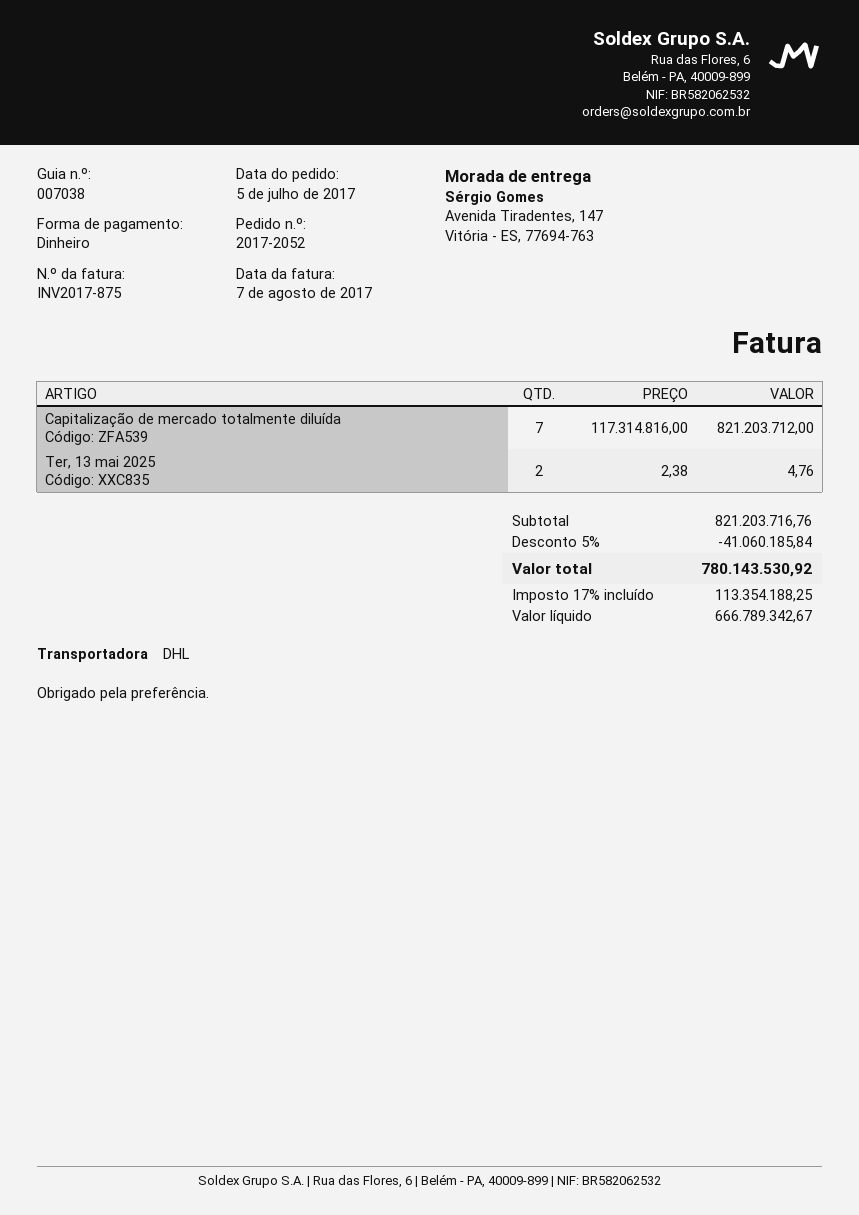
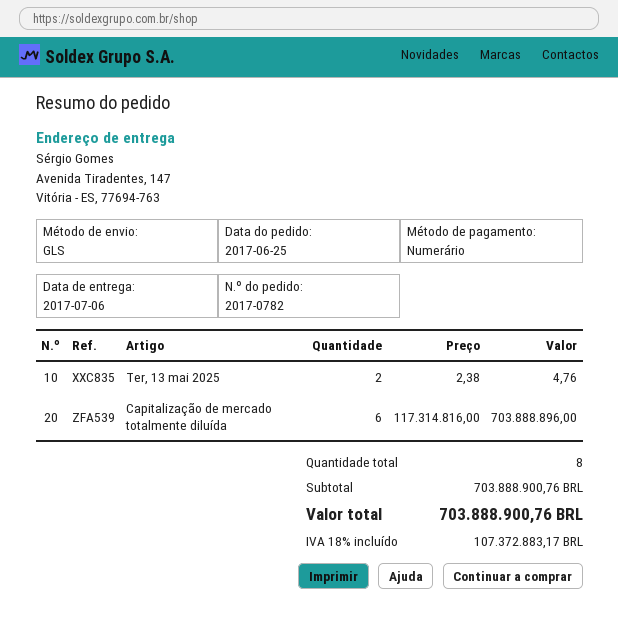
order number: 2017-2052 -> 2017-0782
order date: 2017-07-05 -> 2017-06-25
shipping method: DHL -> GLS
Capitalização de mercado totalmente diluída: 7 x 117314816.00 = 821203712.00 -> 6 x 117314816.00 = 703888896.00
subtotal: 821203716.76 -> 703888900.76
discount: 5% = 41060185.84 -> none
tax: 17% = 113354188.25 -> 18% = 107372883.17
total: 780143530.92 -> 703888900.76

